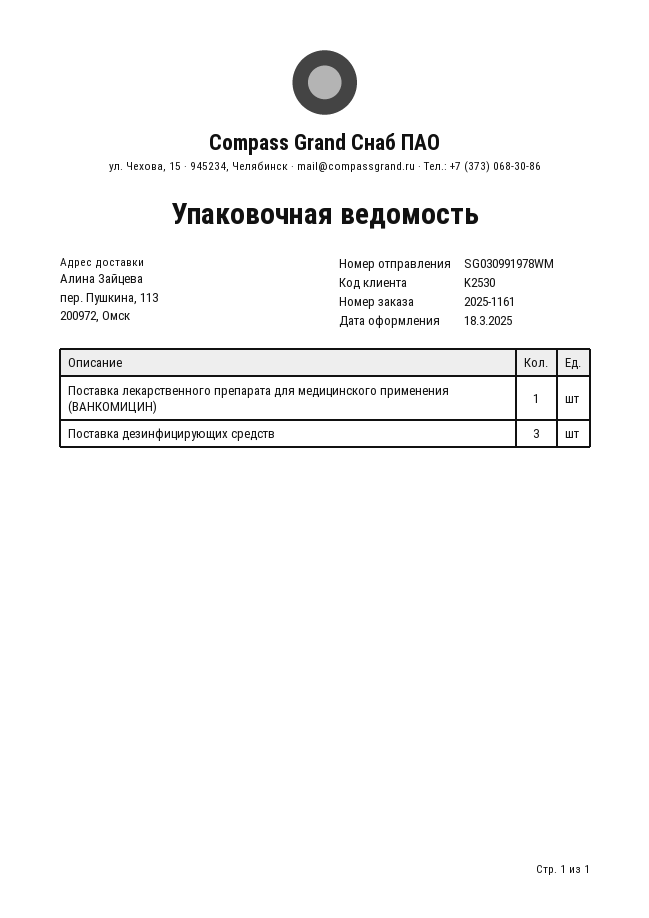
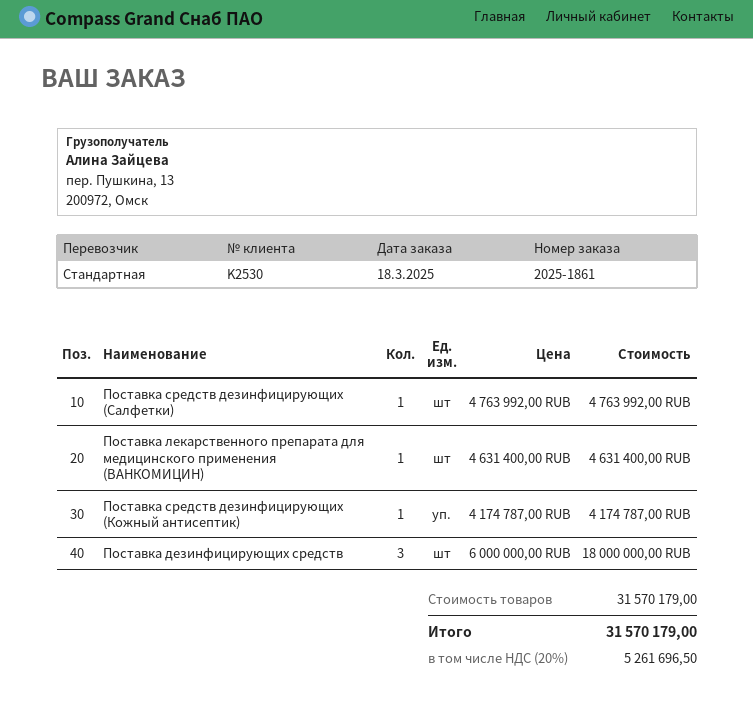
order number: 2025-1161 -> 2025-1861
ship to: пер. Пушкина, 113, 200972, Омск -> пер. Пушкина, 13, 200972, Омск
Поставка средств дезинфицирующих (Салфетки): none -> 1
Поставка средств дезинфицирующих (Кожный антисептик): none -> 1

